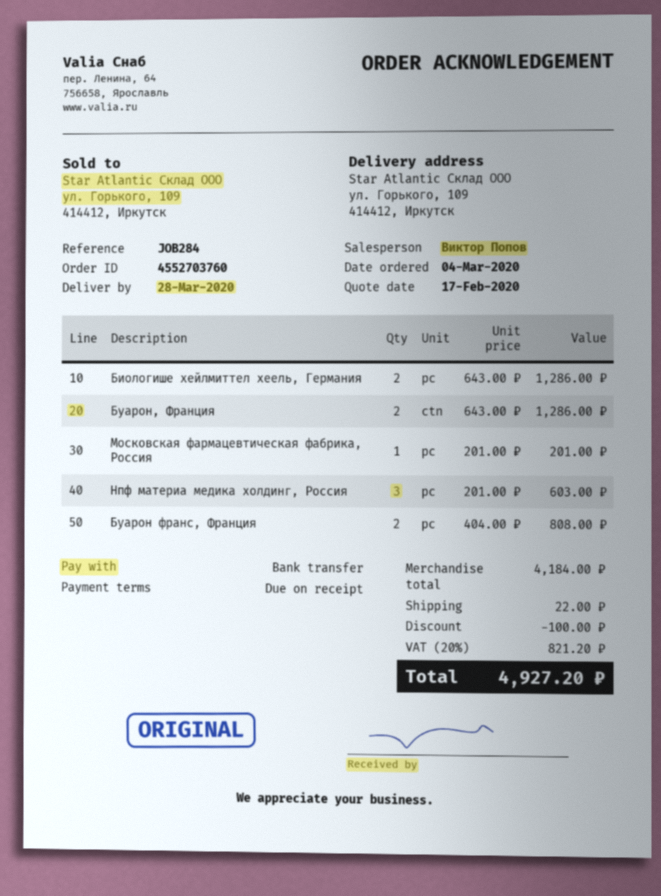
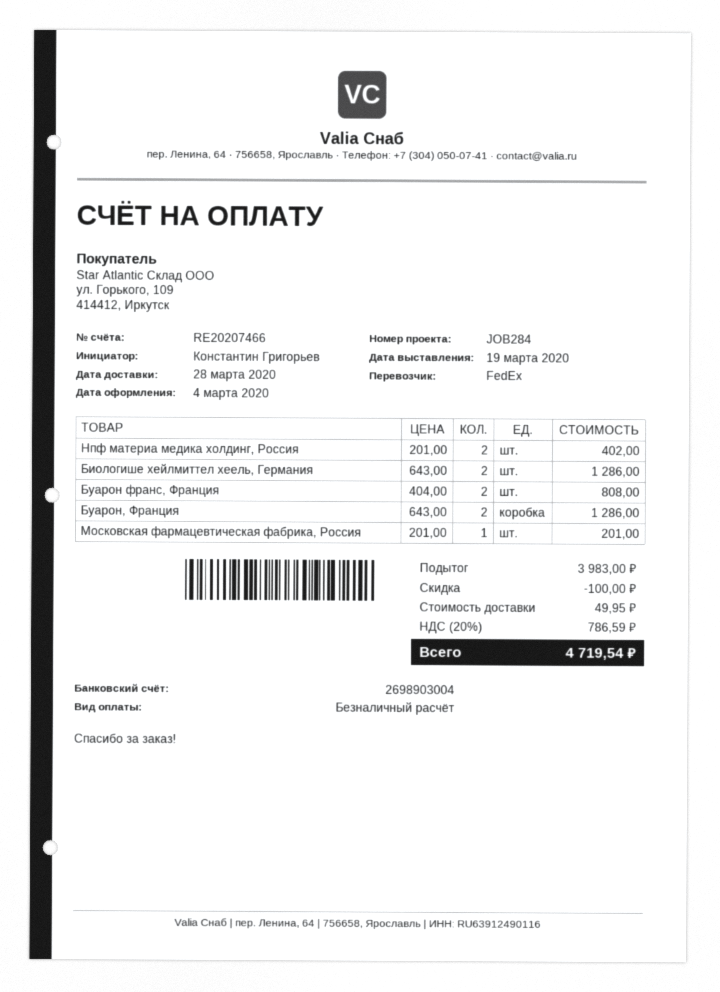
Нпф материа медика холдинг, Россия: 3 x 201.00 = 603.00 -> 2 x 201.00 = 402.00
subtotal: 4184.00 -> 3983.00
shipping: 22.00 -> 49.95
tax: 20% = 821.20 -> 20% = 786.59
total: 4927.20 -> 4719.54

